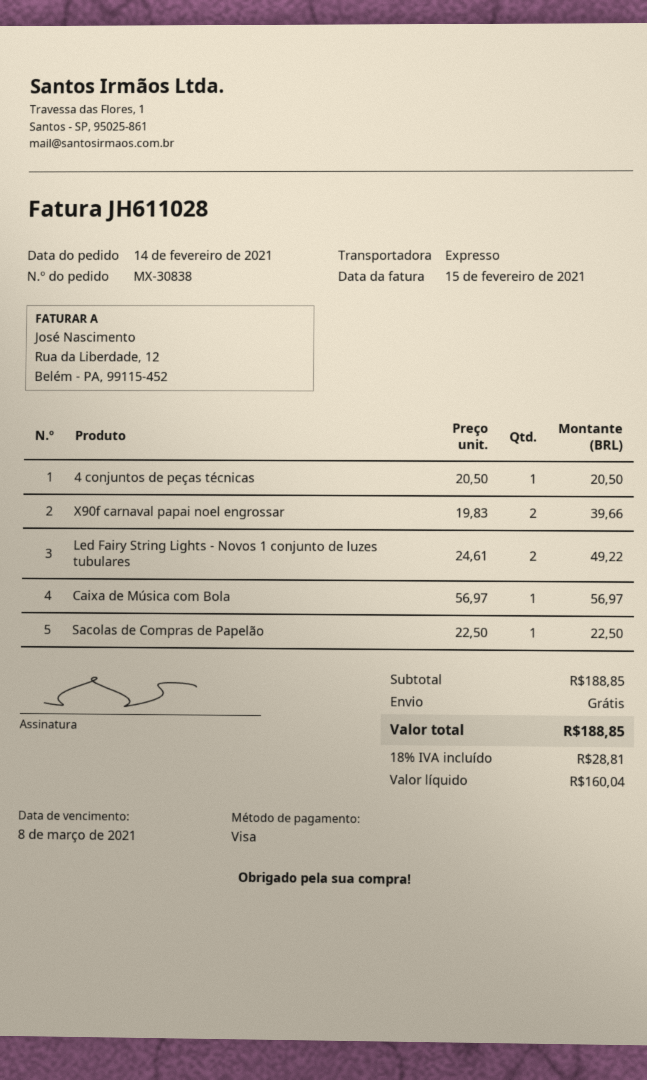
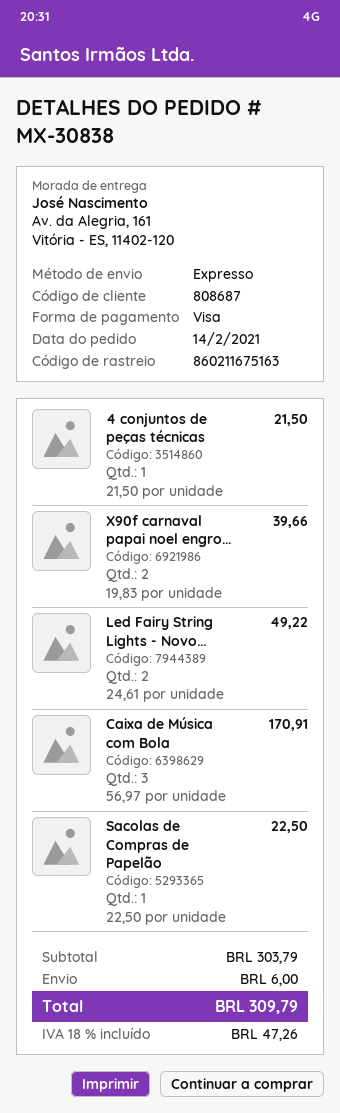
4 conjuntos de peças técnicas: 1 x 20.50 = 20.50 -> 1 x 21.50 = 21.50
Caixa de Música com Bola: 1 x 56.97 = 56.97 -> 3 x 56.97 = 170.91
subtotal: 188.85 -> 303.79
shipping: 0.00 -> 6.00
tax: 18% = 28.81 -> 18% = 47.26
total: 188.85 -> 309.79

